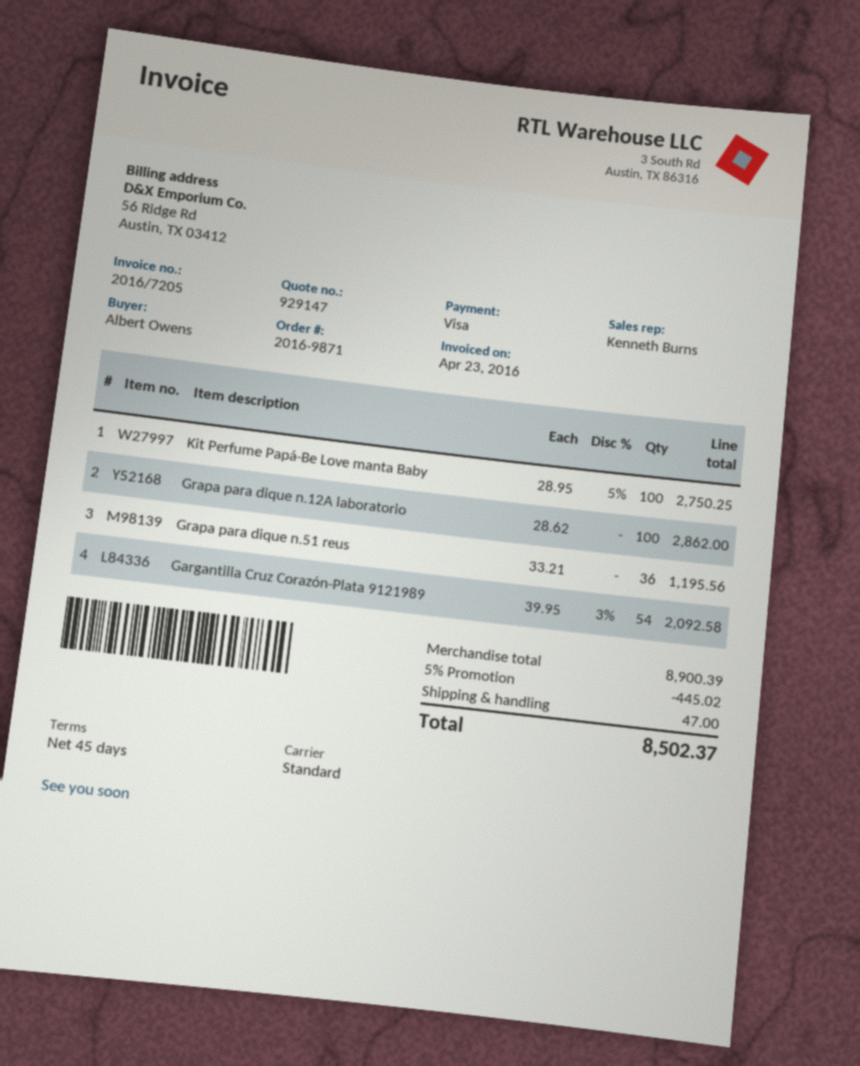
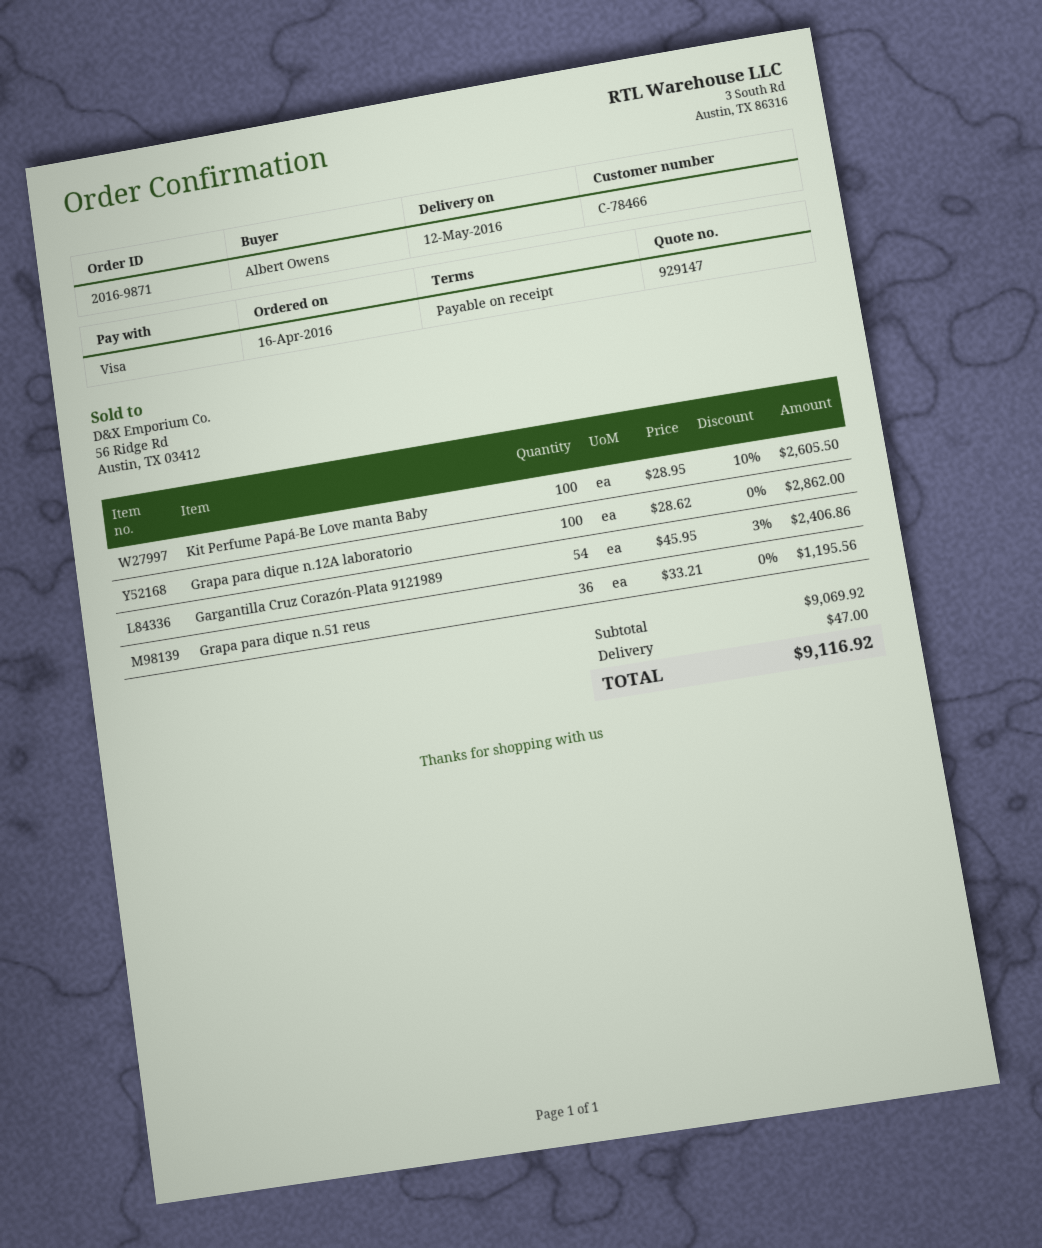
payment terms: 45 days -> on receipt
Kit Perfume Papá-Be Love manta Baby: 100 x 28.95 - 5% = 2750.25 -> 100 x 28.95 - 10% = 2605.50
Gargantilla Cruz Corazón-Plata 9121989: 54 x 39.95 - 3% = 2092.58 -> 54 x 45.95 - 3% = 2406.86
subtotal: 8900.39 -> 9069.92
discount: 5% = 445.02 -> none
total: 8502.37 -> 9116.92

